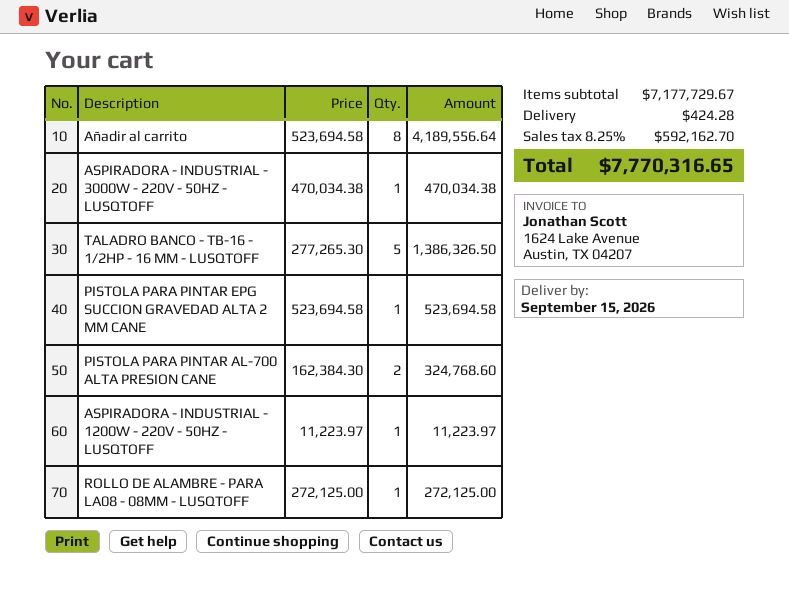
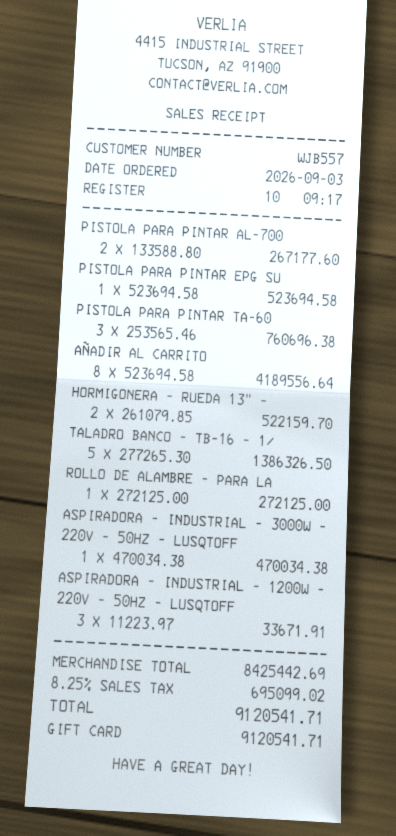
PISTOLA PARA PINTAR AL-700 ALTA PRESION CANE: 2 x 162384.30 = 324768.60 -> 2 x 133588.80 = 267177.60
ASPIRADORA - INDUSTRIAL - 1200W - 220V - 50HZ - LUSQTOFF: 1 x 11223.97 = 11223.97 -> 3 x 11223.97 = 33671.91
PISTOLA PARA PINTAR TA-60: none -> 3 x 253565.46 = 760696.38
HORMIGONERA - RUEDA 13" -: none -> 2 x 261079.85 = 522159.70
subtotal: 7177729.67 -> 8425442.69
shipping: 424.28 -> none
tax: 8.25% = 592162.70 -> 8.25% = 695099.02
total: 7770316.65 -> 9120541.71

